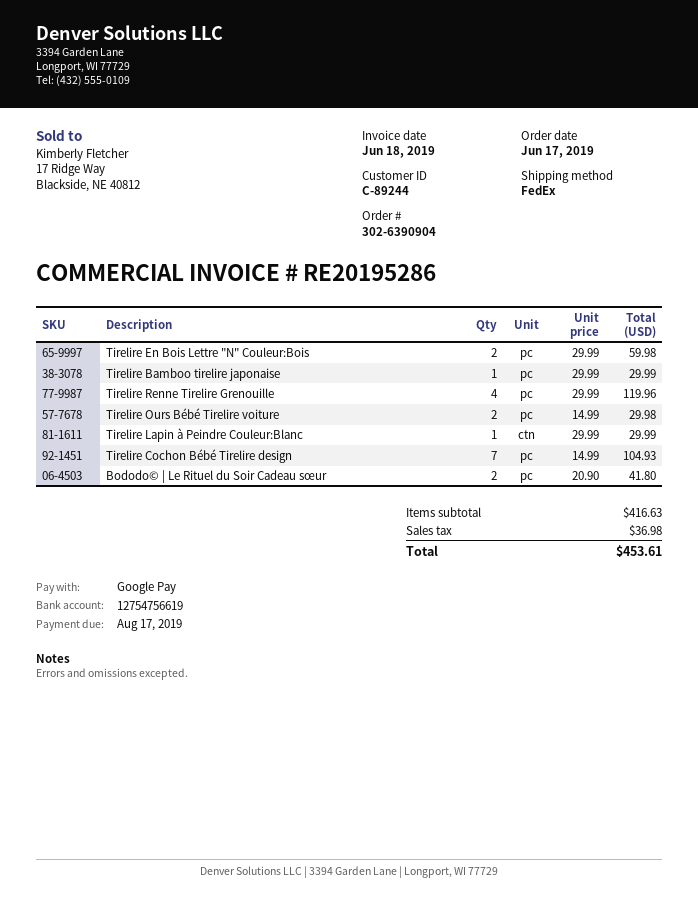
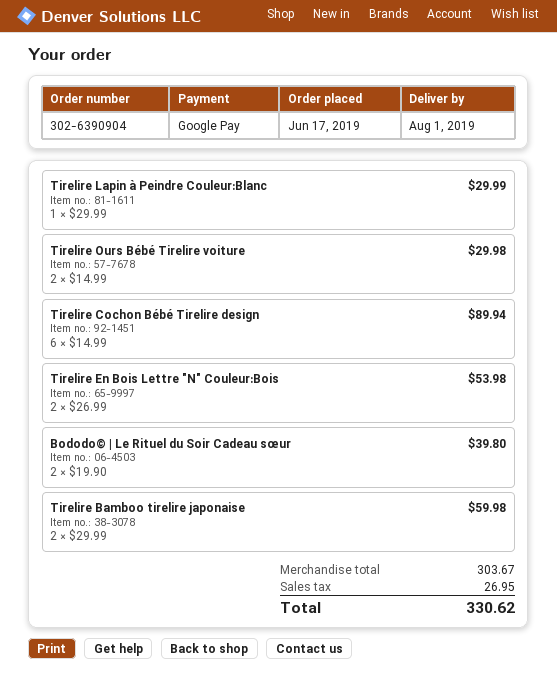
Tirelire En Bois Lettre "N" Couleur:Bois: 2 x 29.99 = 59.98 -> 2 x 26.99 = 53.98
Tirelire Bamboo tirelire japonaise: 1 x 29.99 = 29.99 -> 2 x 29.99 = 59.98
Tirelire Renne Tirelire Grenouille: 4 x 29.99 = 119.96 -> none
Tirelire Cochon Bébé Tirelire design: 7 x 14.99 = 104.93 -> 6 x 14.99 = 89.94
Bododo© | Le Rituel du Soir Cadeau sœur: 2 x 20.90 = 41.80 -> 2 x 19.90 = 39.80
subtotal: 416.63 -> 303.67
tax: 36.98 -> 26.95
total: 453.61 -> 330.62

